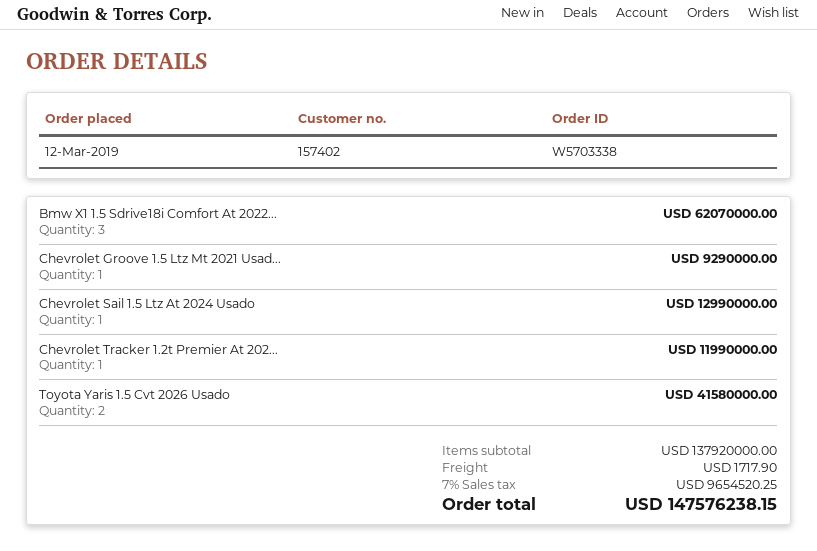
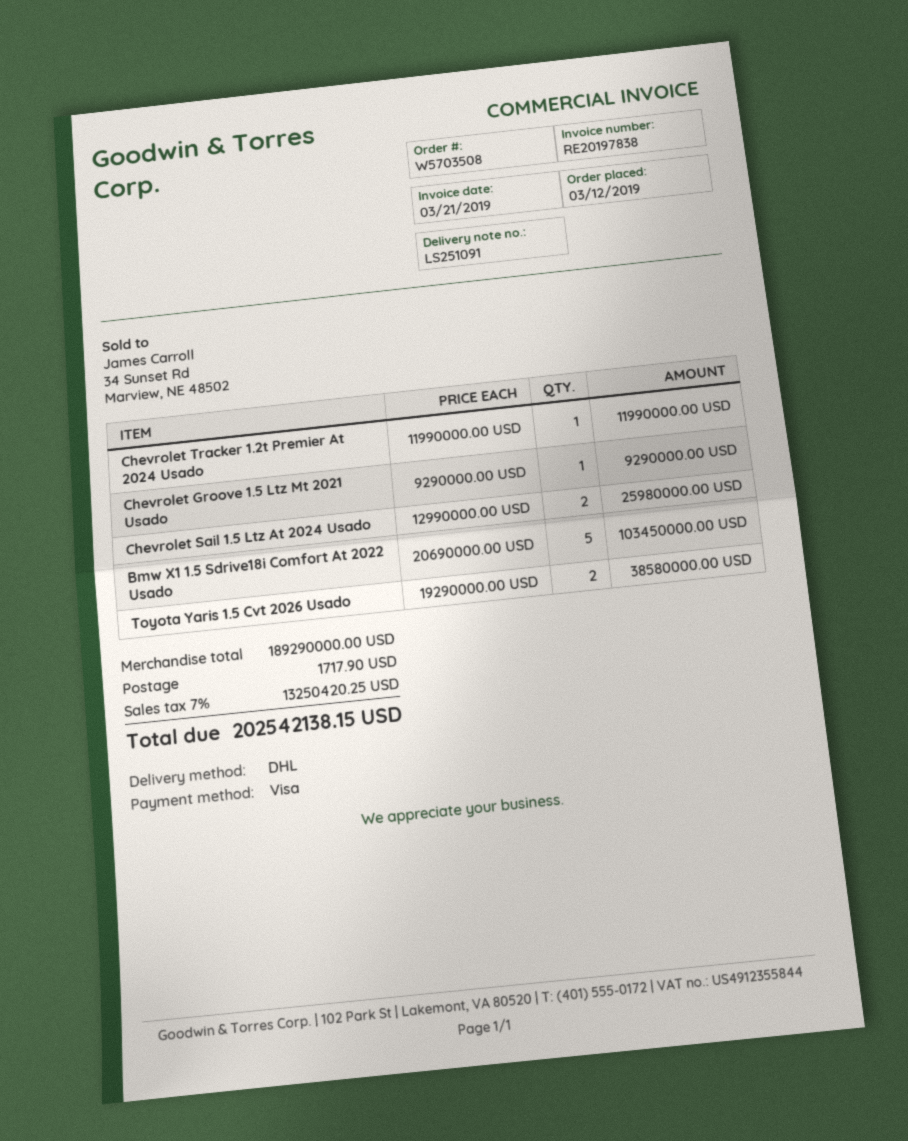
order number: W5703338 -> W5703508
Bmw X1 1.5 Sdrive18i Comfort At 2022...: 3 for 62070000.00 -> 5 for 103450000.00
Chevrolet Sail 1.5 Ltz At 2024 Usado: 1 for 12990000.00 -> 2 for 25980000.00
Toyota Yaris 1.5 Cvt 2026 Usado: 2 for 41580000.00 -> 2 for 38580000.00
subtotal: 137920000.00 -> 189290000.00
tax: 7% = 9654520.25 -> 7% = 13250420.25
total: 147576238.15 -> 202542138.15

